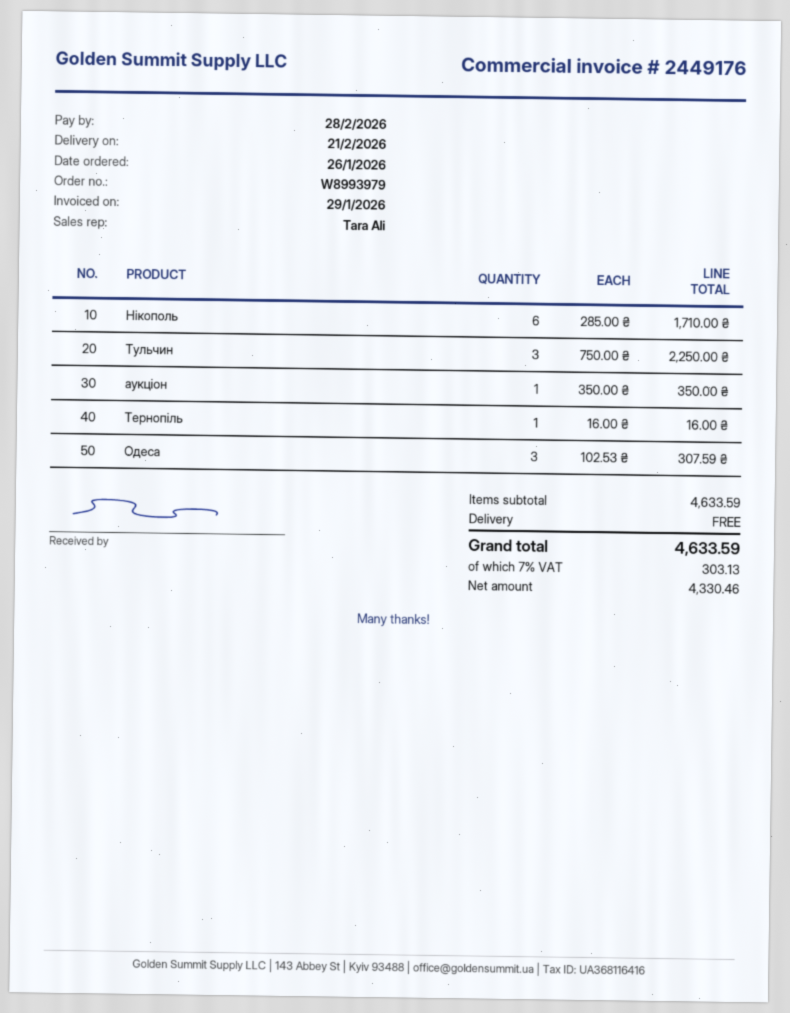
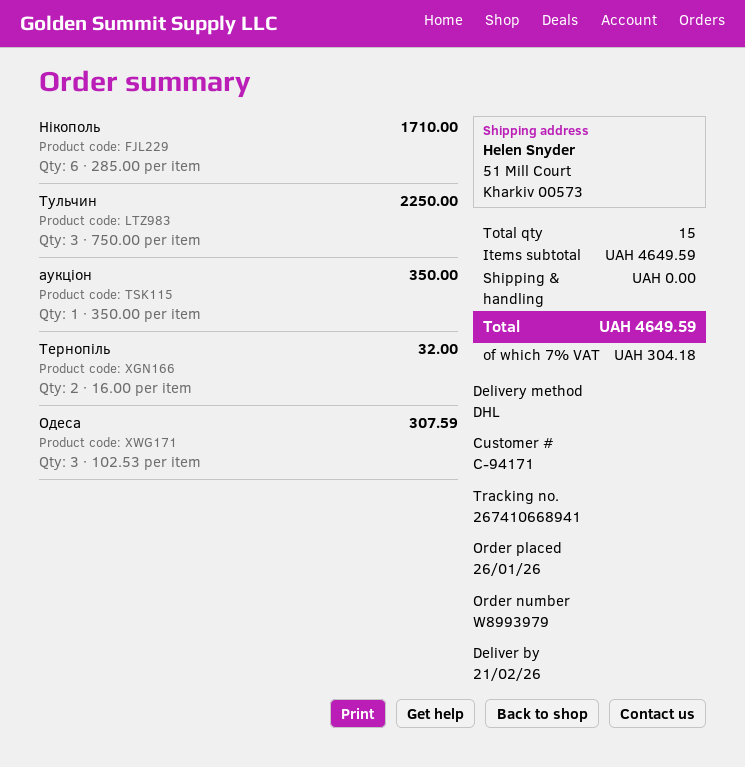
Тернопіль: 1 x 16.00 = 16.00 -> 2 x 16.00 = 32.00
subtotal: 4633.59 -> 4649.59
tax: 7% = 303.13 -> 7% = 304.18
total: 4633.59 -> 4649.59

